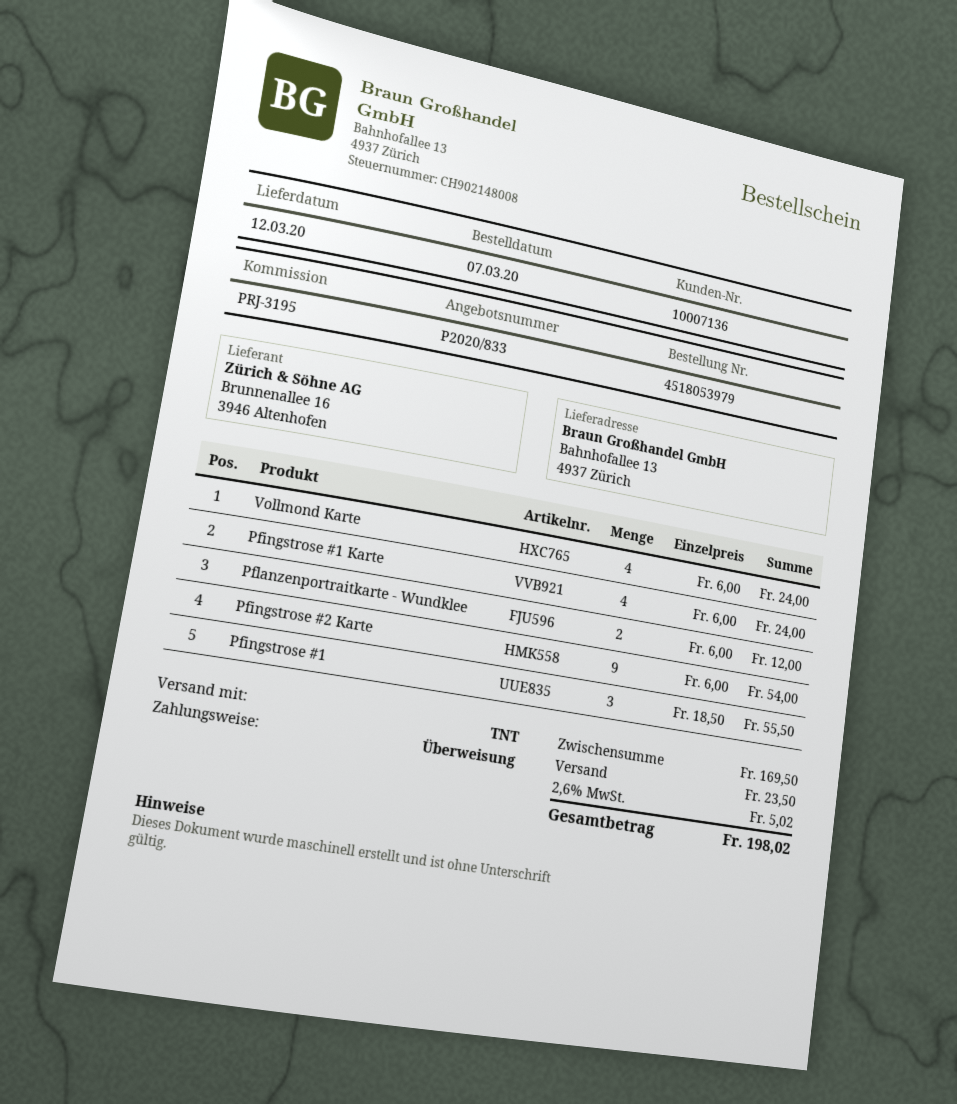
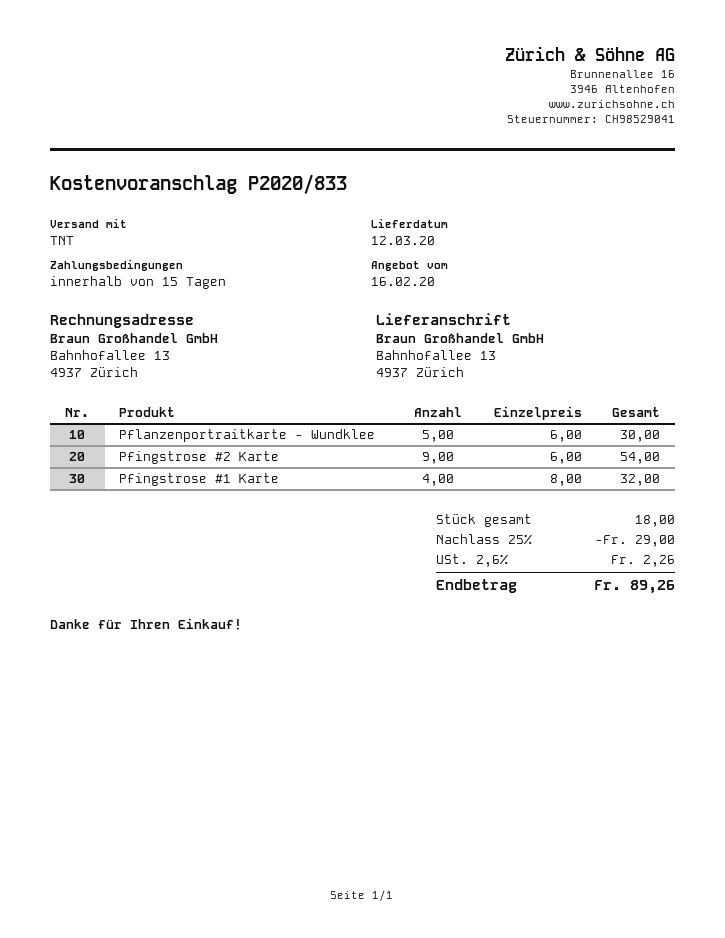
Vollmond Karte: 4 x 6.00 = 24.00 -> none
Pfingstrose #1 Karte: 4 x 6.00 = 24.00 -> 4 x 8.00 = 32.00
Pflanzenportraitkarte - Wundklee: 2 x 6.00 = 12.00 -> 5 x 6.00 = 30.00
Pfingstrose #1: 3 x 18.50 = 55.50 -> none
discount: none -> 25% = 29.00
shipping: 23.50 -> none
tax: 2.6% = 5.02 -> 2.6% = 2.26
total: 198.02 -> 89.26

